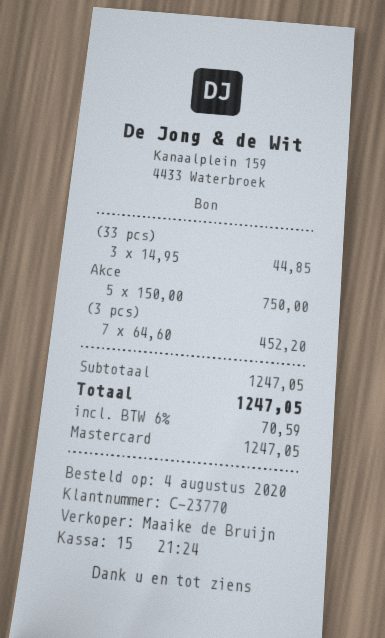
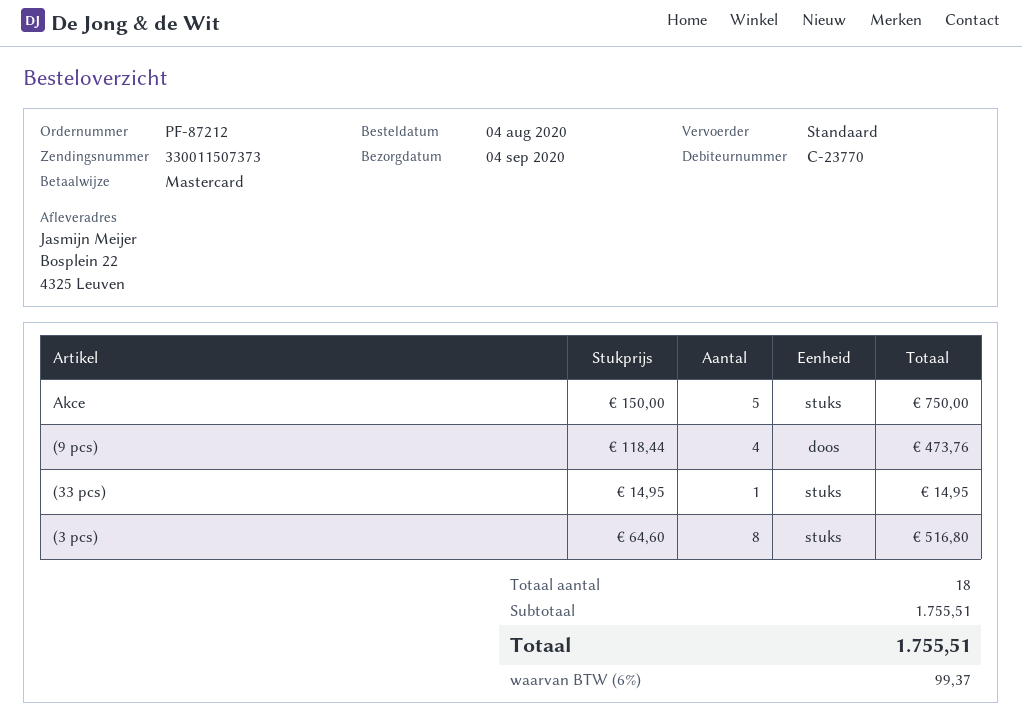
(33 pcs): 3 x 14.95 = 44.85 -> 1 x 14.95 = 14.95
(3 pcs): 7 x 64.60 = 452.20 -> 8 x 64.60 = 516.80
(9 pcs): none -> 4 x 118.44 = 473.76
subtotal: 1247.05 -> 1755.51
tax: 6% = 70.59 -> 6% = 99.37
total: 1247.05 -> 1755.51

